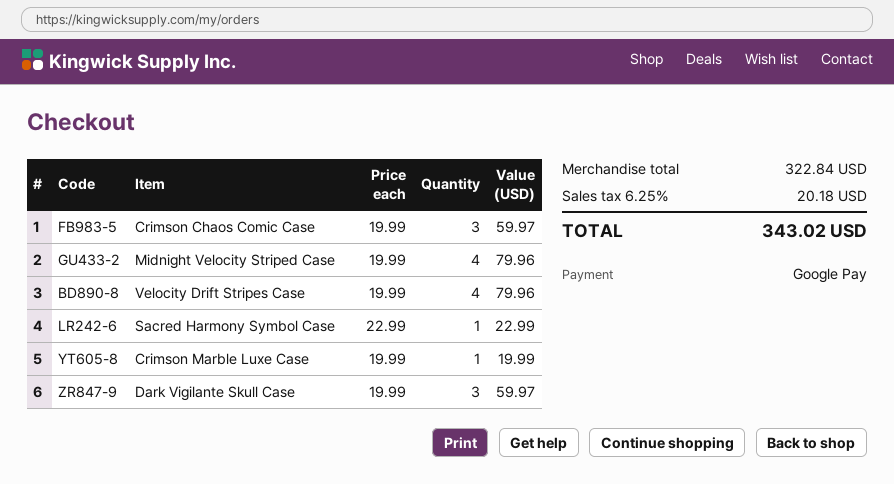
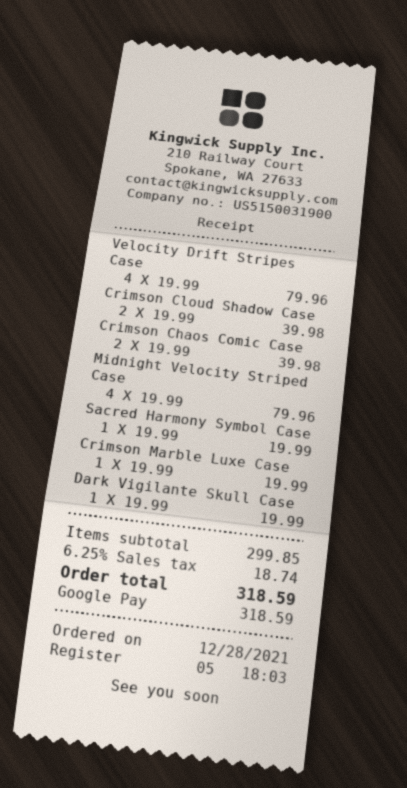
Crimson Chaos Comic Case: 3 x 19.99 = 59.97 -> 2 x 19.99 = 39.98
Sacred Harmony Symbol Case: 1 x 22.99 = 22.99 -> 1 x 19.99 = 19.99
Dark Vigilante Skull Case: 3 x 19.99 = 59.97 -> 1 x 19.99 = 19.99
Crimson Cloud Shadow Case: none -> 2 x 19.99 = 39.98
subtotal: 322.84 -> 299.85
tax: 6.25% = 20.18 -> 6.25% = 18.74
total: 343.02 -> 318.59

